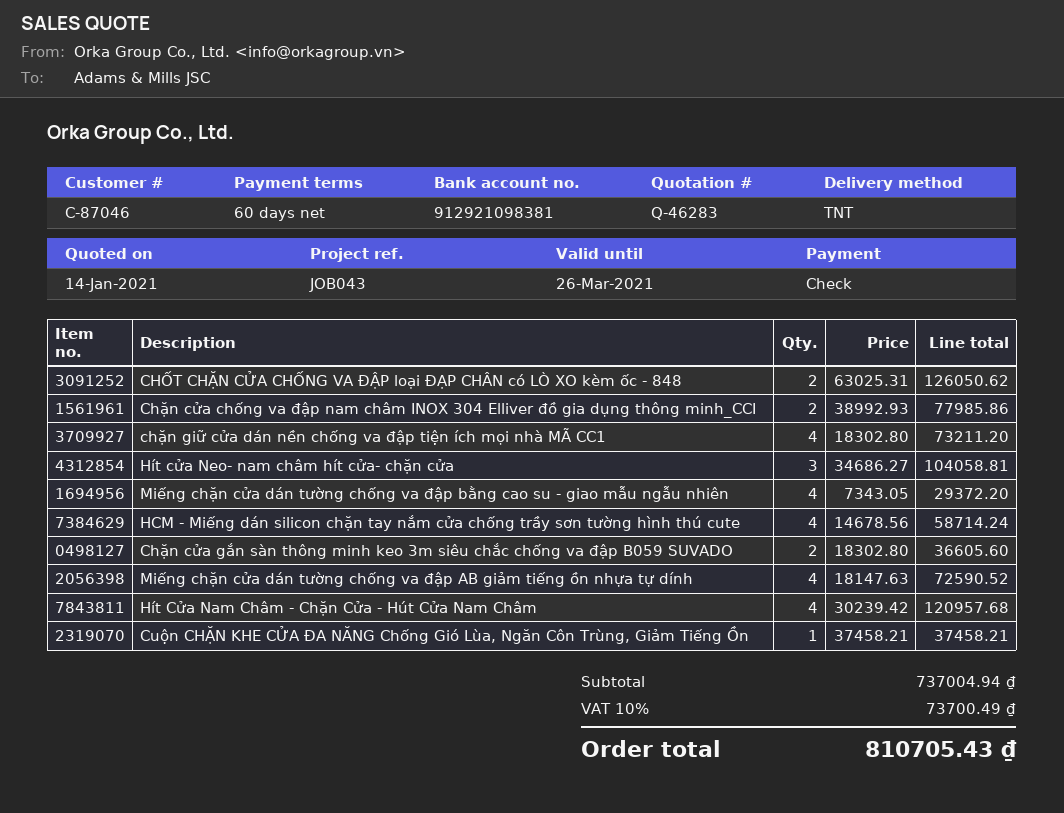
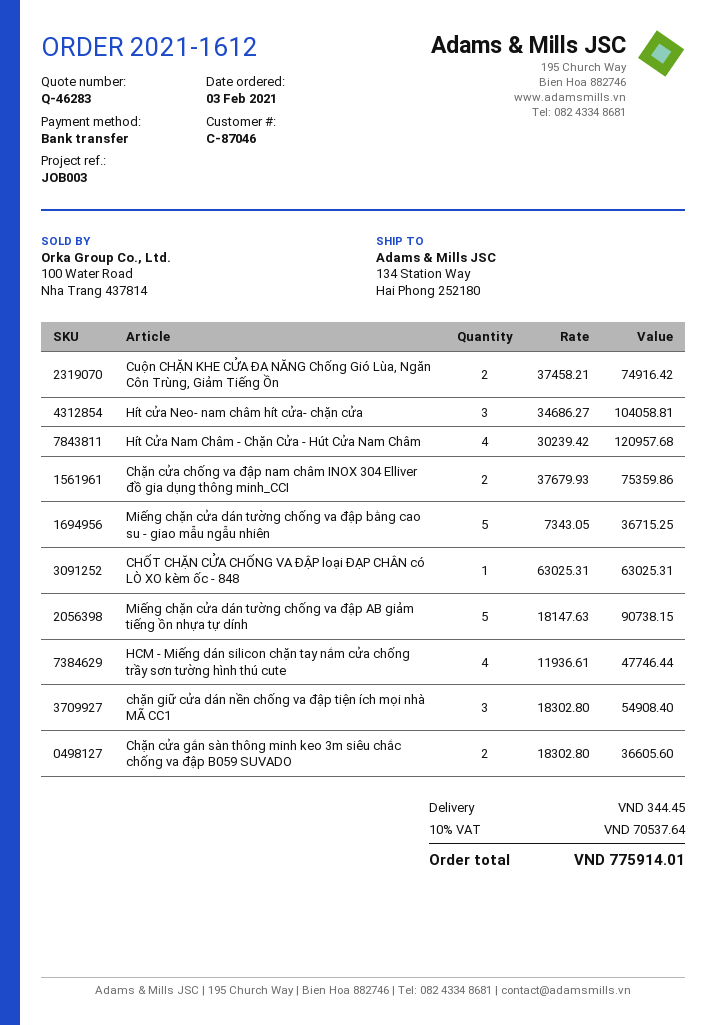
reference: JOB043 -> JOB003
payment method: cheque -> bank transfer
CHỐT CHẶN CỬA CHỐNG VA ĐẬP loại ĐẠP CHÂN có LÒ XO kèm ốc - 848: 2 x 63025.31 = 126050.62 -> 1 x 63025.31 = 63025.31
Chặn cửa chống va đập nam châm INOX 304 Elliver đồ gia dụng thông minh_CCI: 2 x 38992.93 = 77985.86 -> 2 x 37679.93 = 75359.86
chặn giữ cửa dán nền chống va đập tiện ích mọi nhà MÃ CC1: 4 x 18302.80 = 73211.20 -> 3 x 18302.80 = 54908.40
Miếng chặn cửa dán tường chống va đập bằng cao su - giao mẫu ngẫu nhiên: 4 x 7343.05 = 29372.20 -> 5 x 7343.05 = 36715.25
HCM - Miếng dán silicon chặn tay nắm cửa chống trầy sơn tường hình thú cute: 4 x 14678.56 = 58714.24 -> 4 x 11936.61 = 47746.44
Miếng chặn cửa dán tường chống va đập AB giảm tiếng ồn nhựa tự dính: 4 x 18147.63 = 72590.52 -> 5 x 18147.63 = 90738.15
Cuộn CHẶN KHE CỬA ĐA NĂNG Chống Gió Lùa, Ngăn Côn Trùng, Giảm Tiếng Ồn: 1 x 37458.21 = 37458.21 -> 2 x 37458.21 = 74916.42
shipping: none -> 344.45
tax: 10% = 73700.49 -> 10% = 70537.64
total: 810705.43 -> 775914.01

